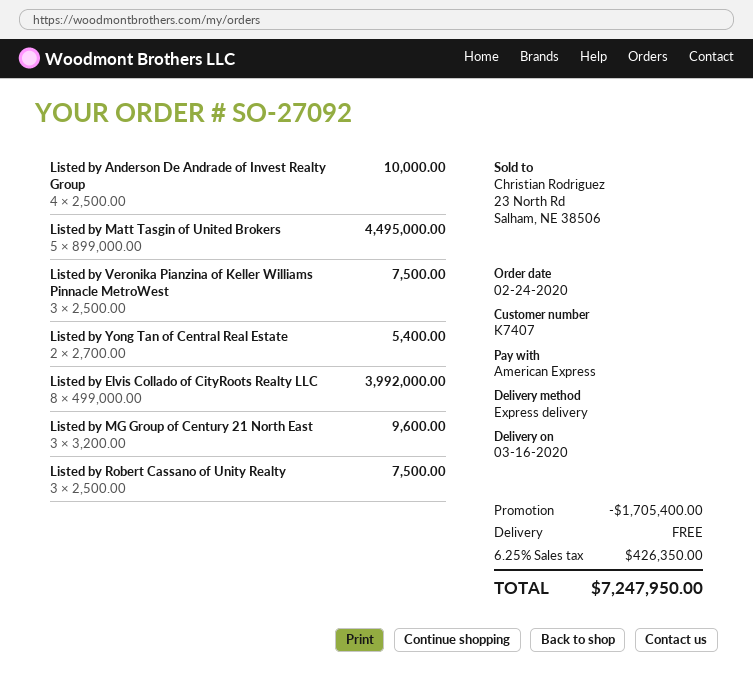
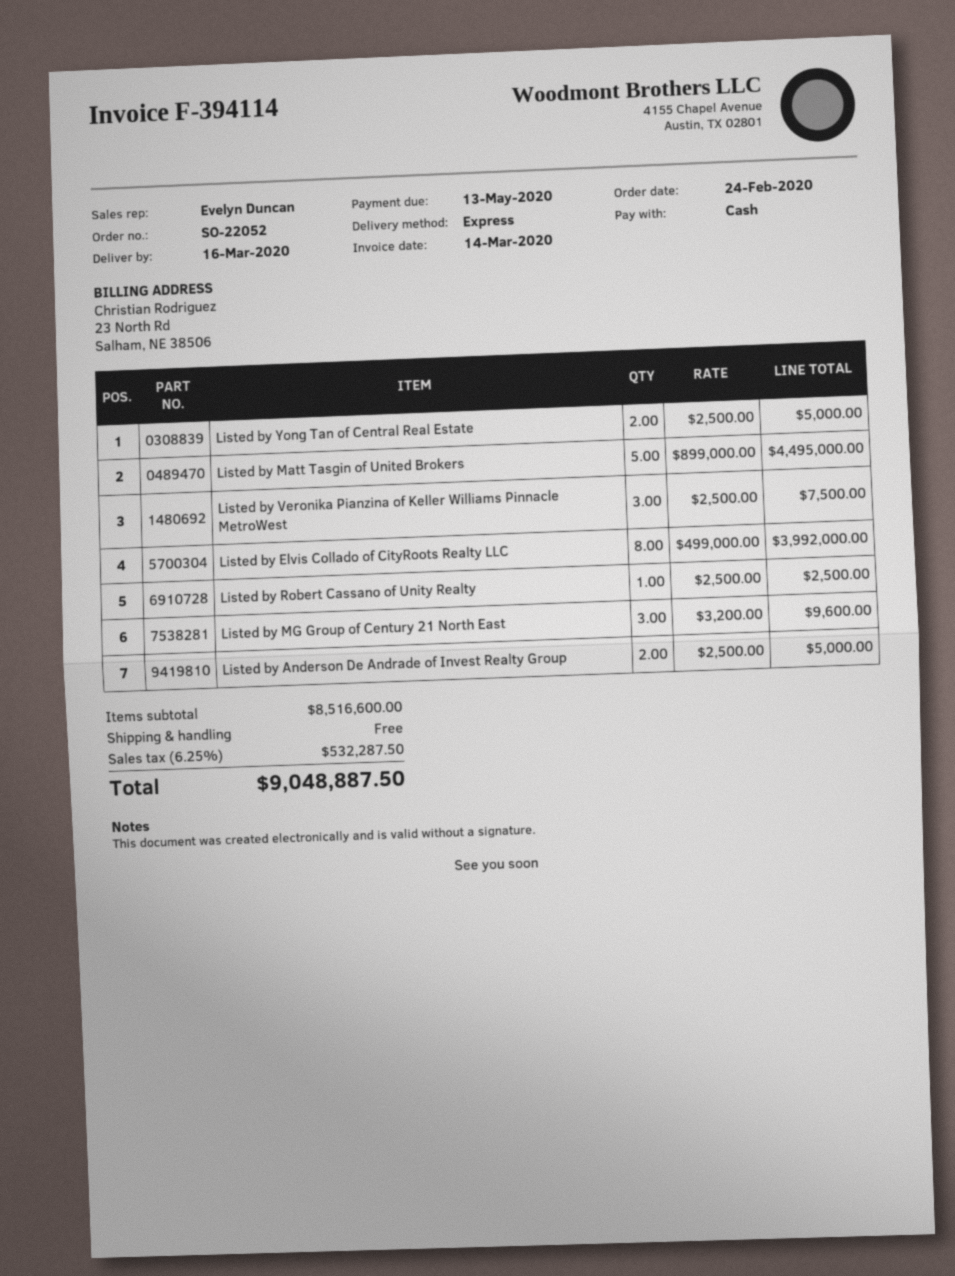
order number: SO-27092 -> SO-22052
payment method: American Express -> cash
Listed by Anderson De Andrade of Invest Realty Group: 4 x 2500.00 = 10000.00 -> 2 x 2500.00 = 5000.00
Listed by Yong Tan of Central Real Estate: 2 x 2700.00 = 5400.00 -> 2 x 2500.00 = 5000.00
Listed by Robert Cassano of Unity Realty: 3 x 2500.00 = 7500.00 -> 1 x 2500.00 = 2500.00
discount: 1705400.00 -> none
tax: 6.25% = 426350.00 -> 6.25% = 532287.50
total: 7247950.00 -> 9048887.50

